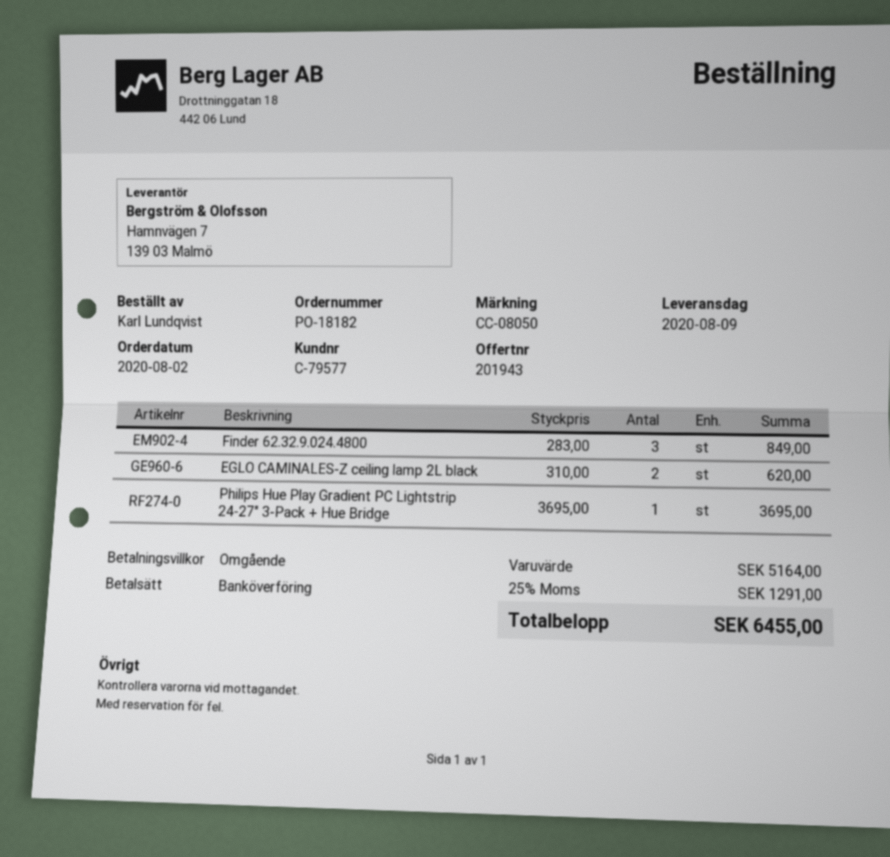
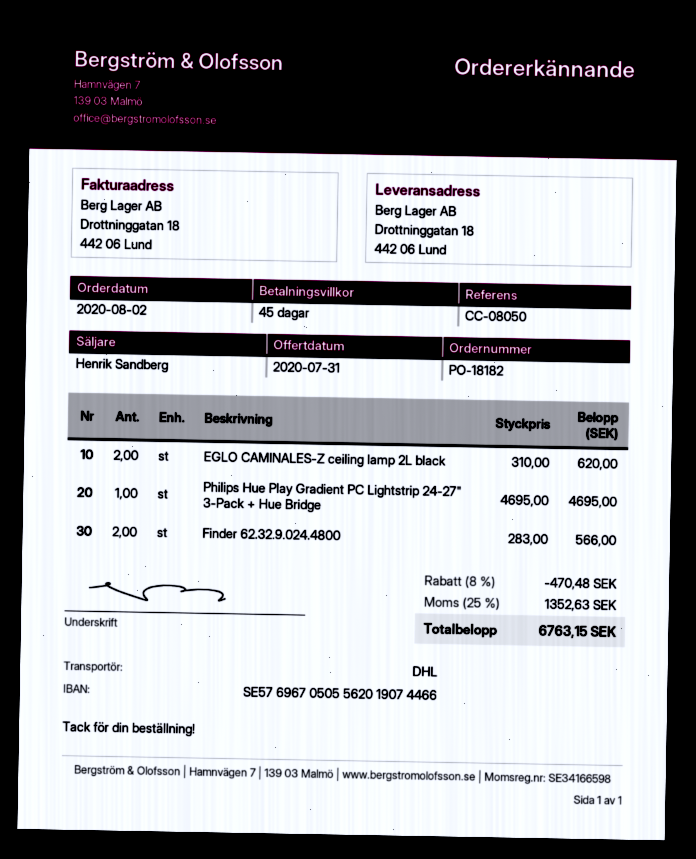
payment terms: on receipt -> 45 days
Finder 62.32.9.024.4800: 3 x 283.00 = 849.00 -> 2 x 283.00 = 566.00
Philips Hue Play Gradient PC Lightstrip 24-27" 3-Pack + Hue Bridge: 1 x 3695.00 = 3695.00 -> 1 x 4695.00 = 4695.00
discount: none -> 8% = 470.48
tax: 25% = 1291.00 -> 25% = 1352.63
total: 6455.00 -> 6763.15

